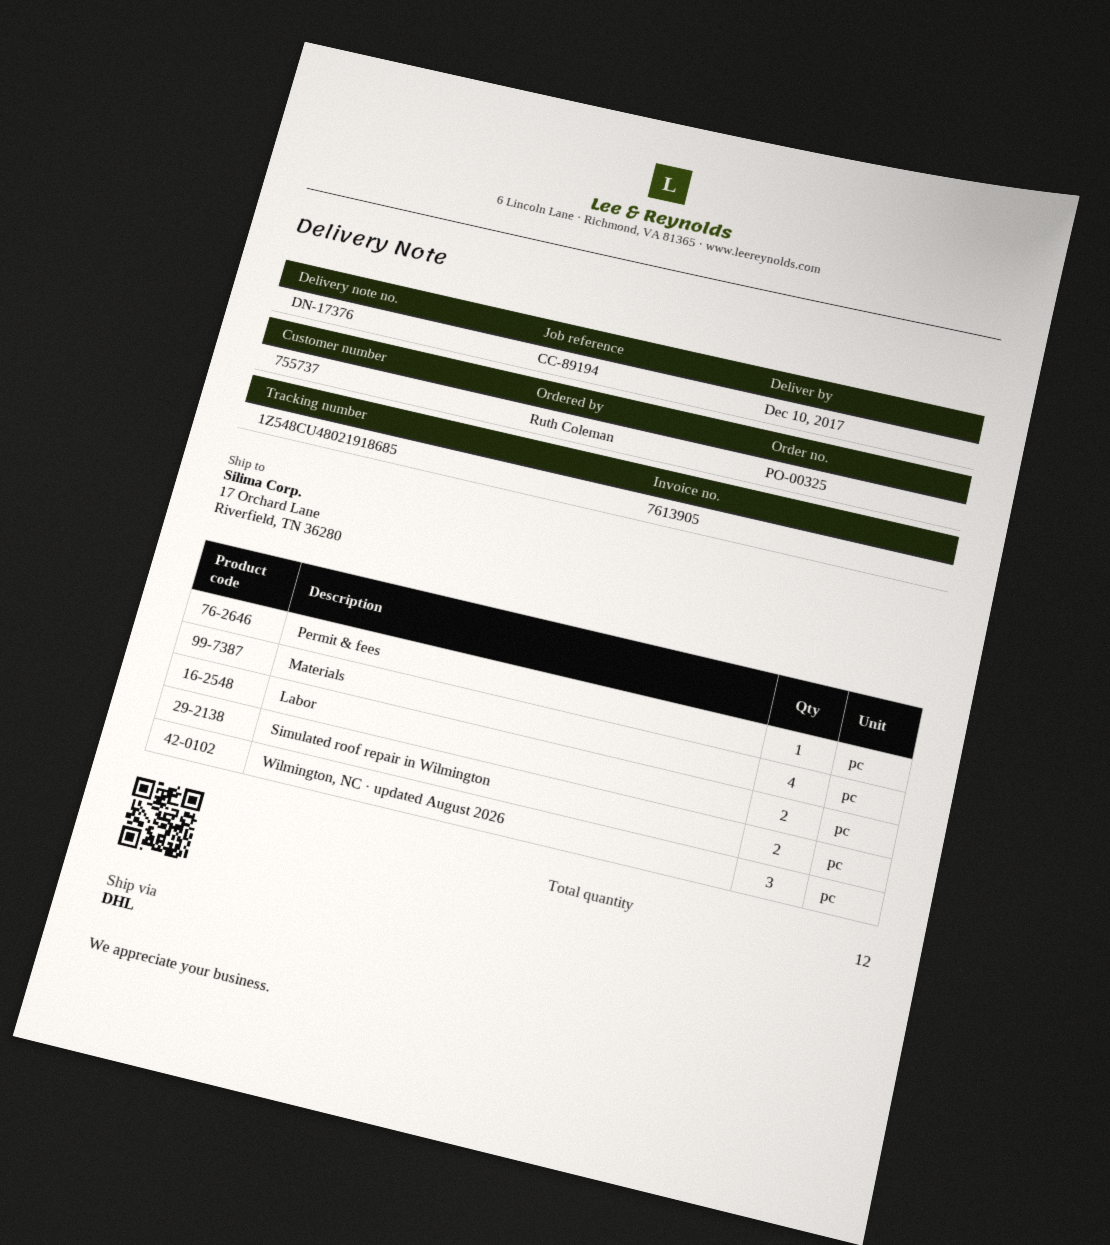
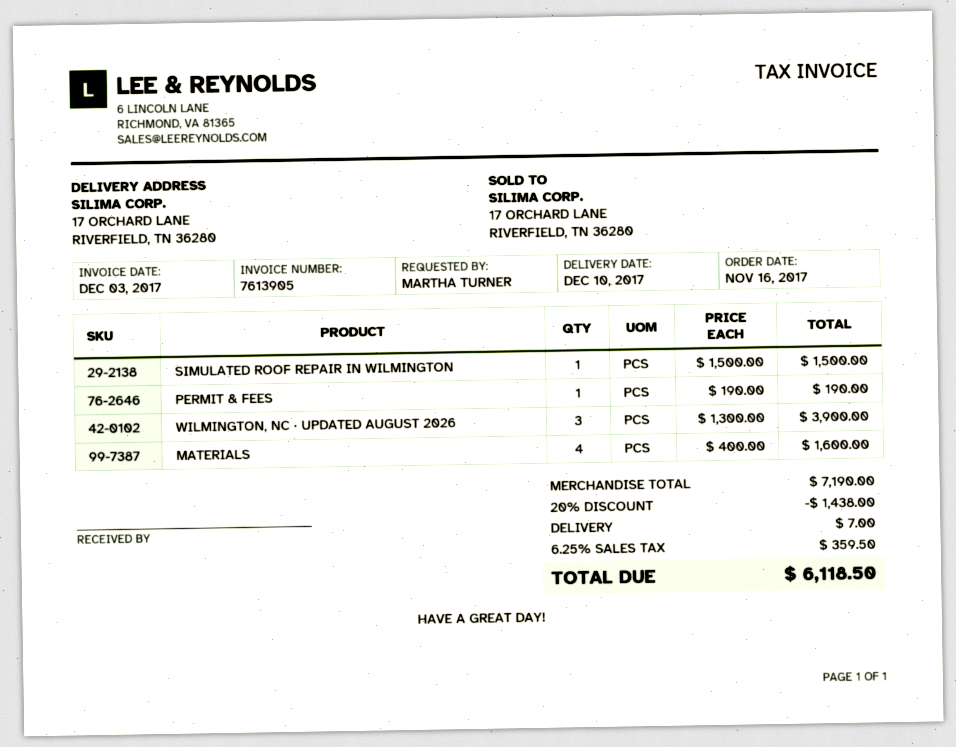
ordered by: Ruth Coleman -> MARTHA TURNER
Labor: 2 -> none
Simulated roof repair in Wilmington: 2 -> 1

